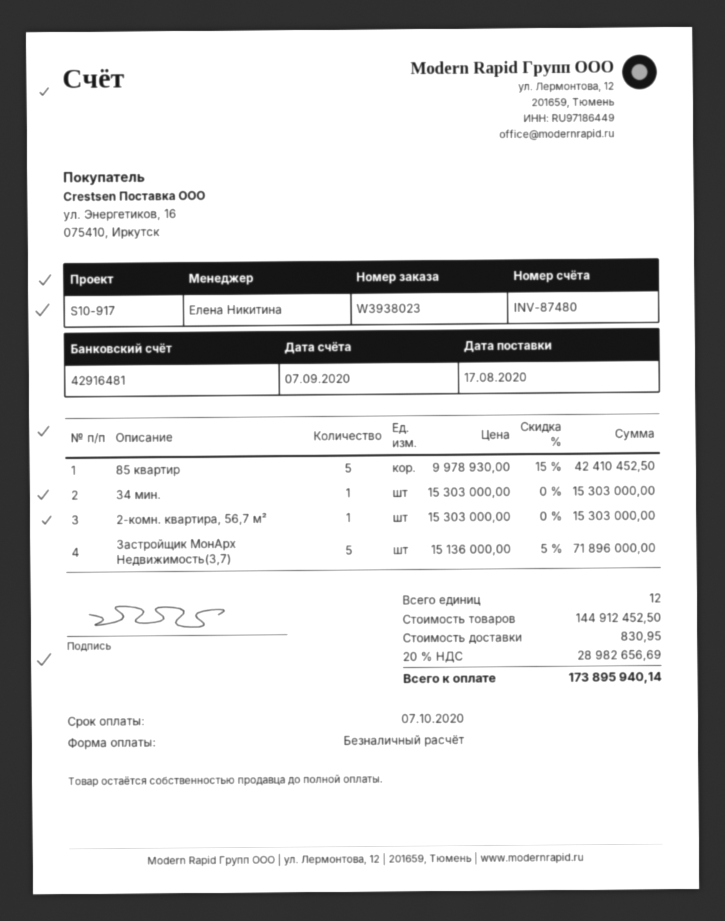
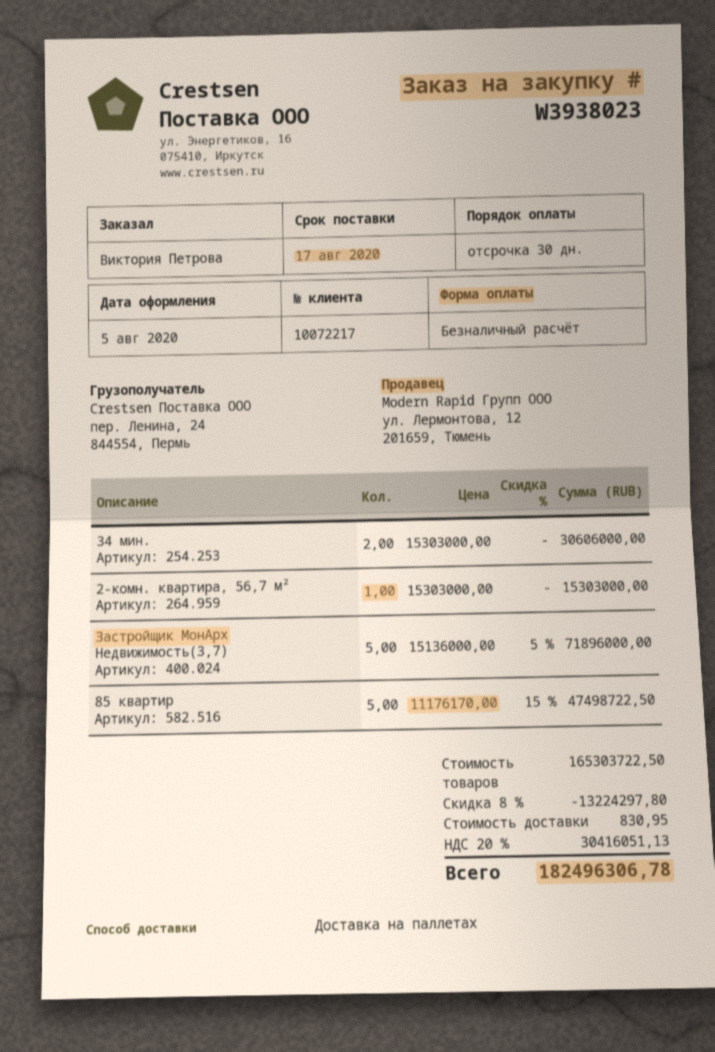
85 квартир: 5 x 9978930.00 - 15% = 42410452.50 -> 5 x 11176170.00 - 15% = 47498722.50
34 мин.: 1 x 15303000.00 = 15303000.00 -> 2 x 15303000.00 = 30606000.00
subtotal: 144912452.50 -> 165303722.50
discount: none -> 8% = 13224297.80
tax: 20% = 28982656.69 -> 20% = 30416051.13
total: 173895940.14 -> 182496306.78

